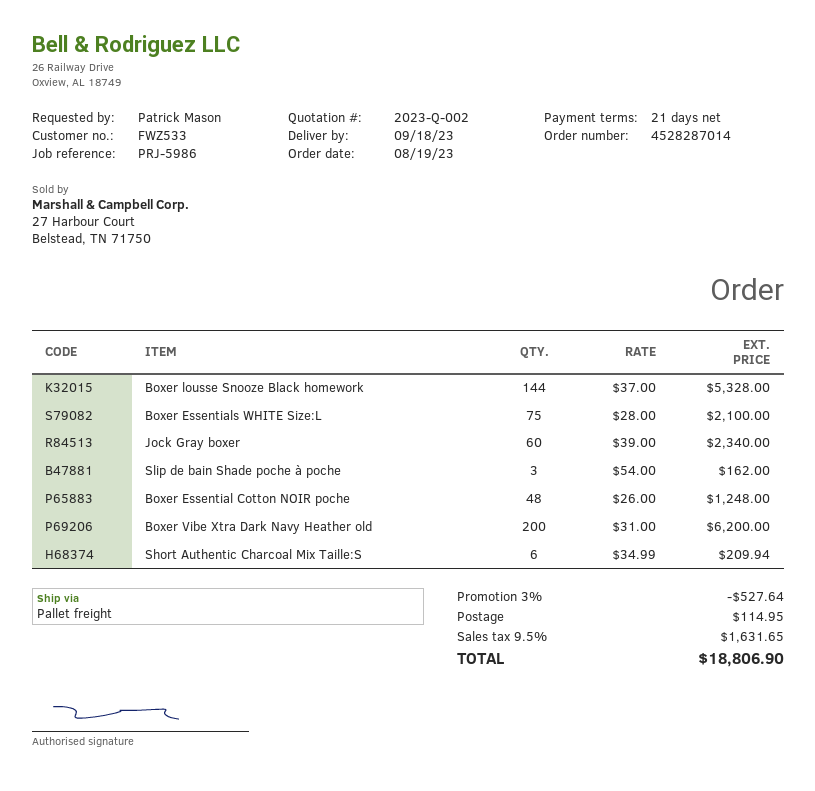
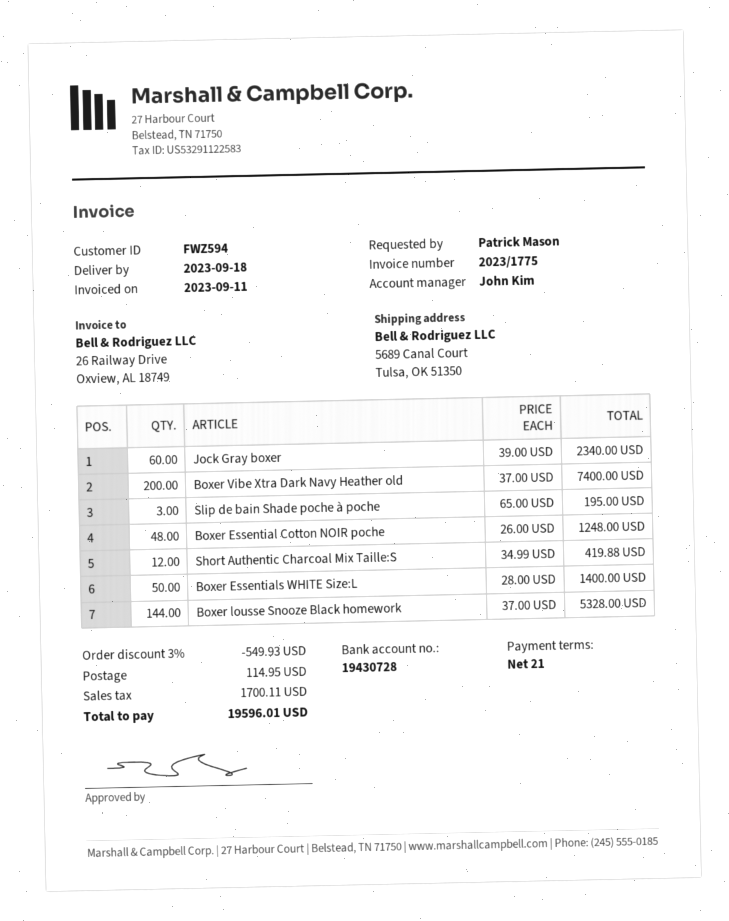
customer number: FWZ533 -> FWZ594
Boxer Essentials WHITE Size:L: 75 x 28.00 = 2100.00 -> 50 x 28.00 = 1400.00
Slip de bain Shade poche à poche: 3 x 54.00 = 162.00 -> 3 x 65.00 = 195.00
Boxer Vibe Xtra Dark Navy Heather old: 200 x 31.00 = 6200.00 -> 200 x 37.00 = 7400.00
Short Authentic Charcoal Mix Taille:S: 6 x 34.99 = 209.94 -> 12 x 34.99 = 419.88
discount: 3% = 527.64 -> 3% = 549.93
tax: 1631.65 -> 1700.11
total: 18806.90 -> 19596.01

